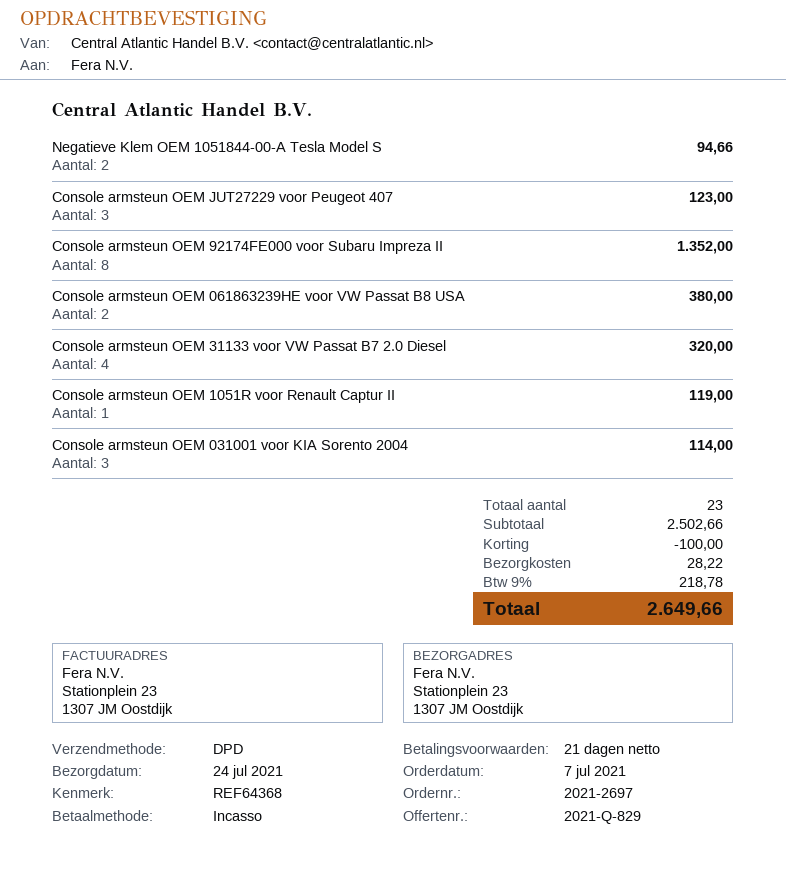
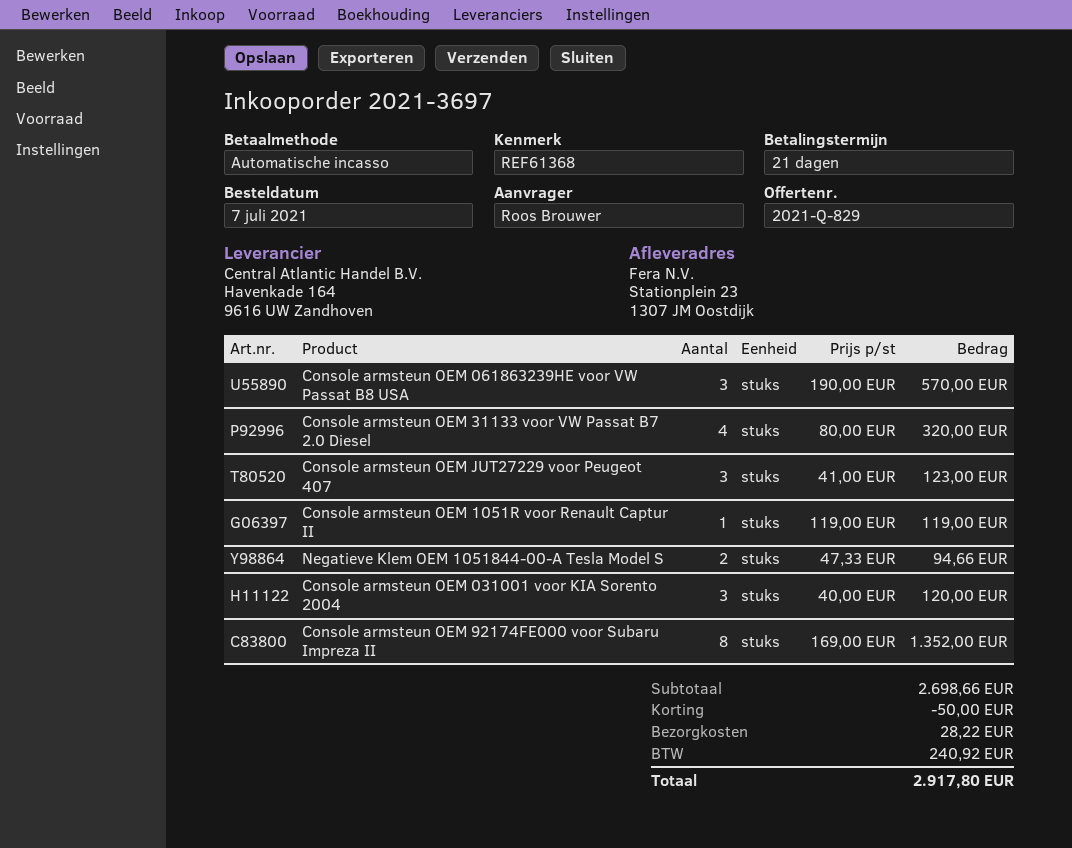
order number: 2021-2697 -> 2021-3697
reference: REF64368 -> REF61368
Console armsteun OEM 061863239HE voor VW Passat B8 USA: 2 for 380.00 -> 3 for 570.00
Console armsteun OEM 031001 voor KIA Sorento 2004: 3 for 114.00 -> 3 for 120.00
subtotal: 2502.66 -> 2698.66
discount: 100.00 -> 50.00
tax: 218.78 -> 240.92
total: 2649.66 -> 2917.80

